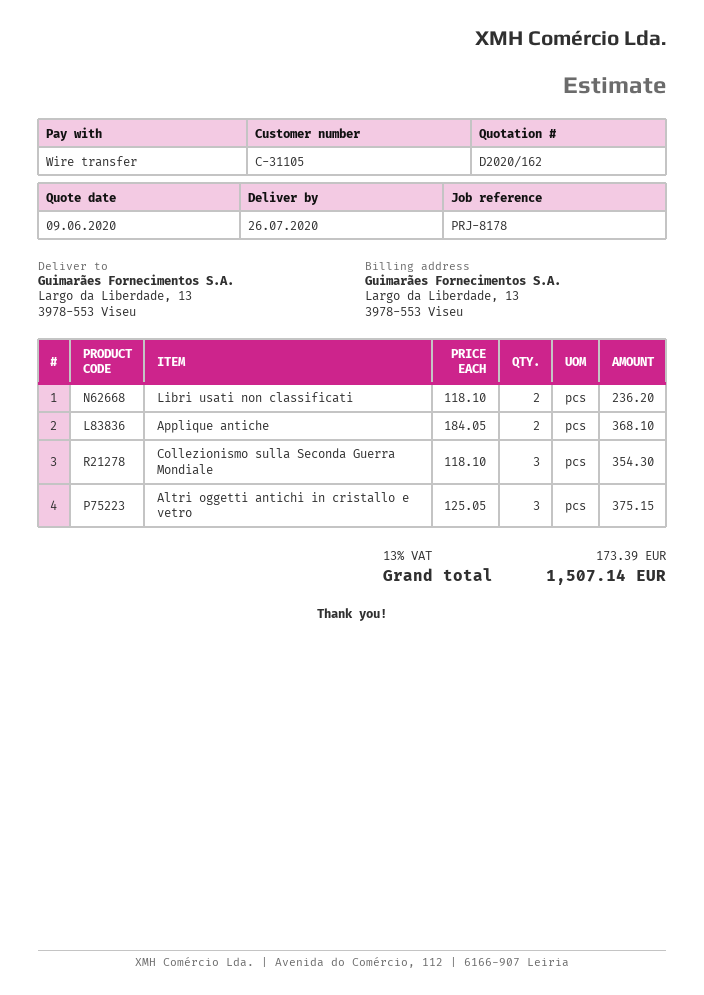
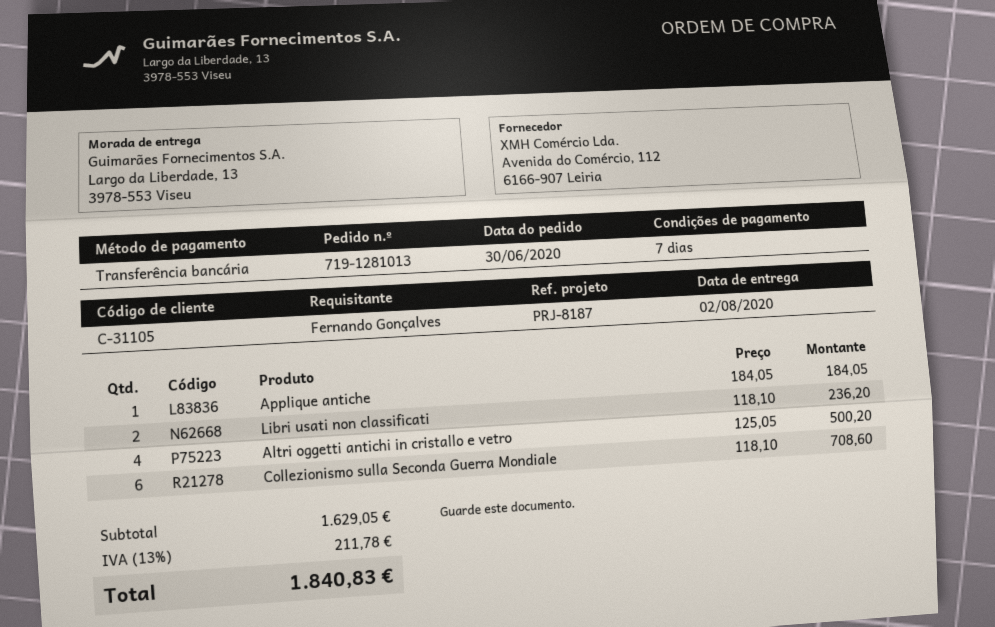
delivery date: 2020-07-26 -> 2020-08-02
reference: PRJ-8178 -> PRJ-8187
Applique antiche: 2 x 184.05 = 368.10 -> 1 x 184.05 = 184.05
Collezionismo sulla Seconda Guerra Mondiale: 3 x 118.10 = 354.30 -> 6 x 118.10 = 708.60
Altri oggetti antichi in cristallo e vetro: 3 x 125.05 = 375.15 -> 4 x 125.05 = 500.20
tax: 13% = 173.39 -> 13% = 211.78
total: 1507.14 -> 1840.83

